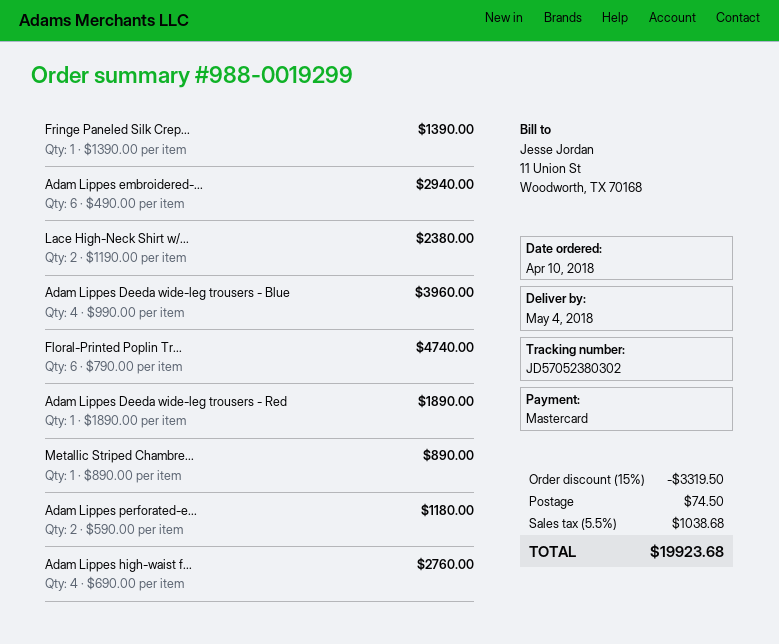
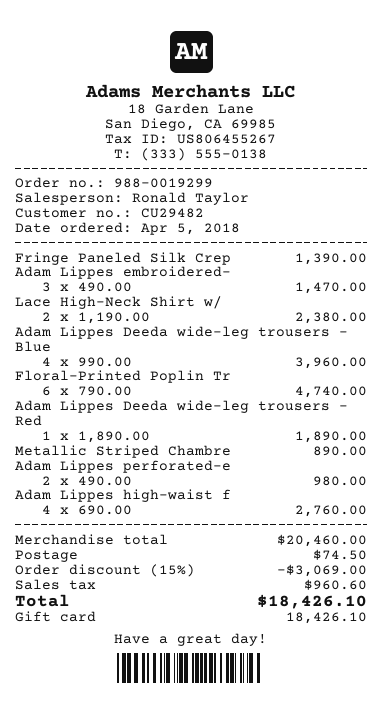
order date: 2018-04-10 -> 2018-04-05
payment method: Mastercard -> gift card
Adam Lippes embroidered-...: 6 x 490.00 = 2940.00 -> 3 x 490.00 = 1470.00
Adam Lippes perforated-e...: 2 x 590.00 = 1180.00 -> 2 x 490.00 = 980.00
discount: 15% = 3319.50 -> 15% = 3069.00
tax: 1038.68 -> 960.60
total: 19923.68 -> 18426.10

